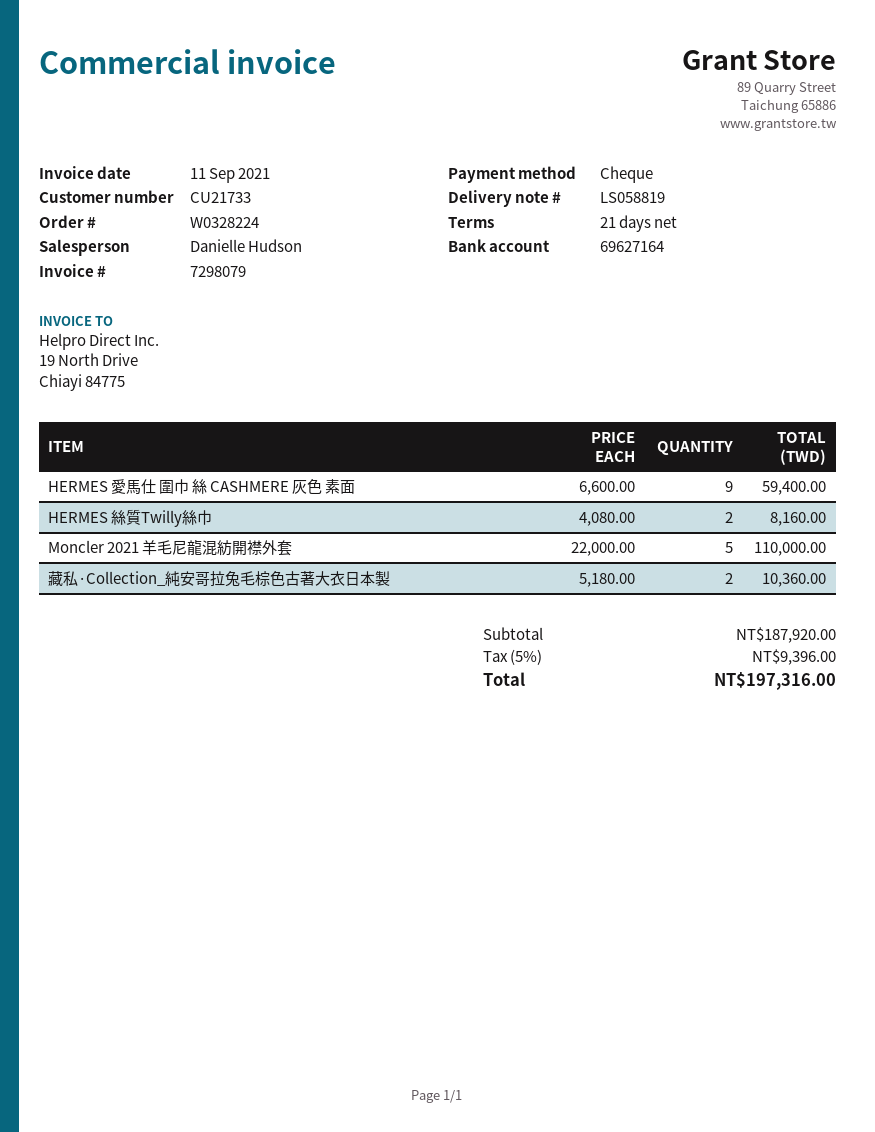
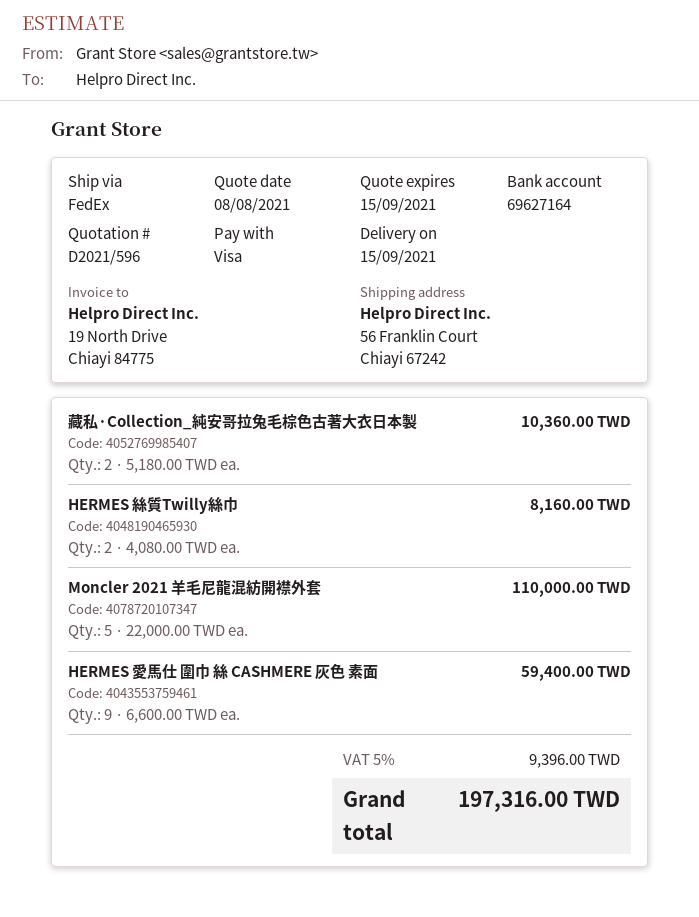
payment method: cheque -> Visa

